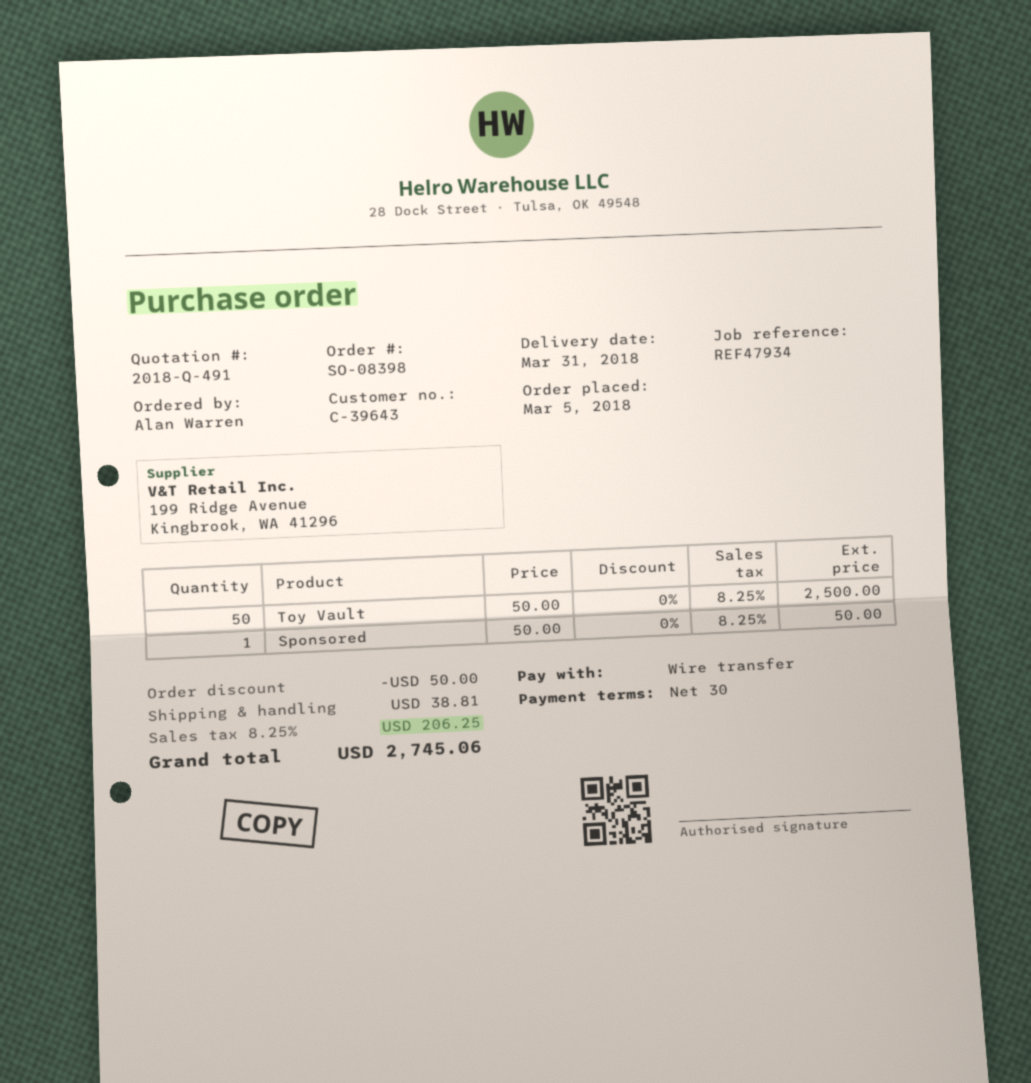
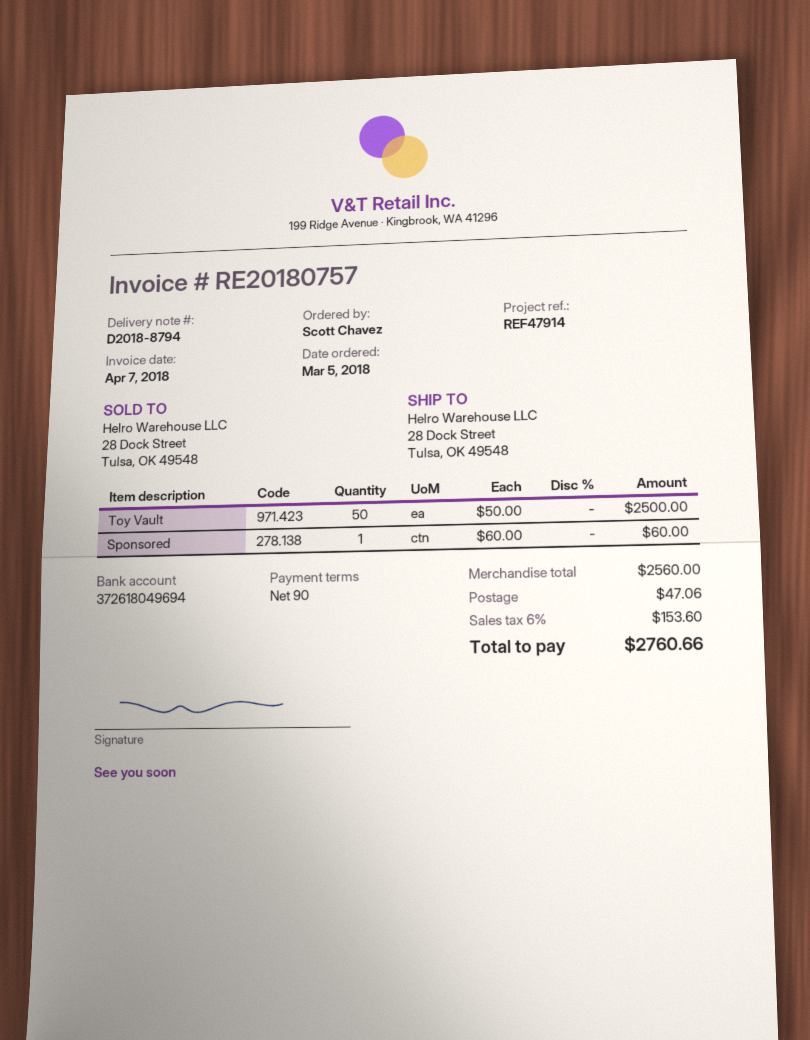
payment terms: 30 days -> 90 days
reference: REF47934 -> REF47914
ordered by: Alan Warren -> Scott Chavez
Sponsored: 1 x 50.00 = 50.00 -> 1 x 60.00 = 60.00
discount: 50.00 -> none
shipping: 38.81 -> 47.06
tax: 8.25% = 206.25 -> 6% = 153.60
total: 2745.06 -> 2760.66

